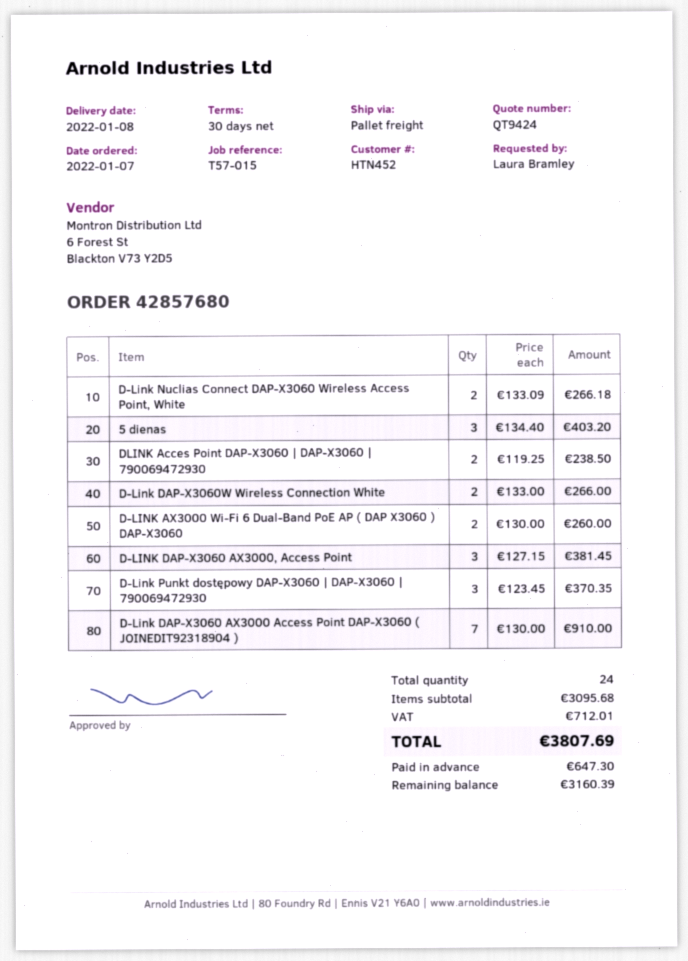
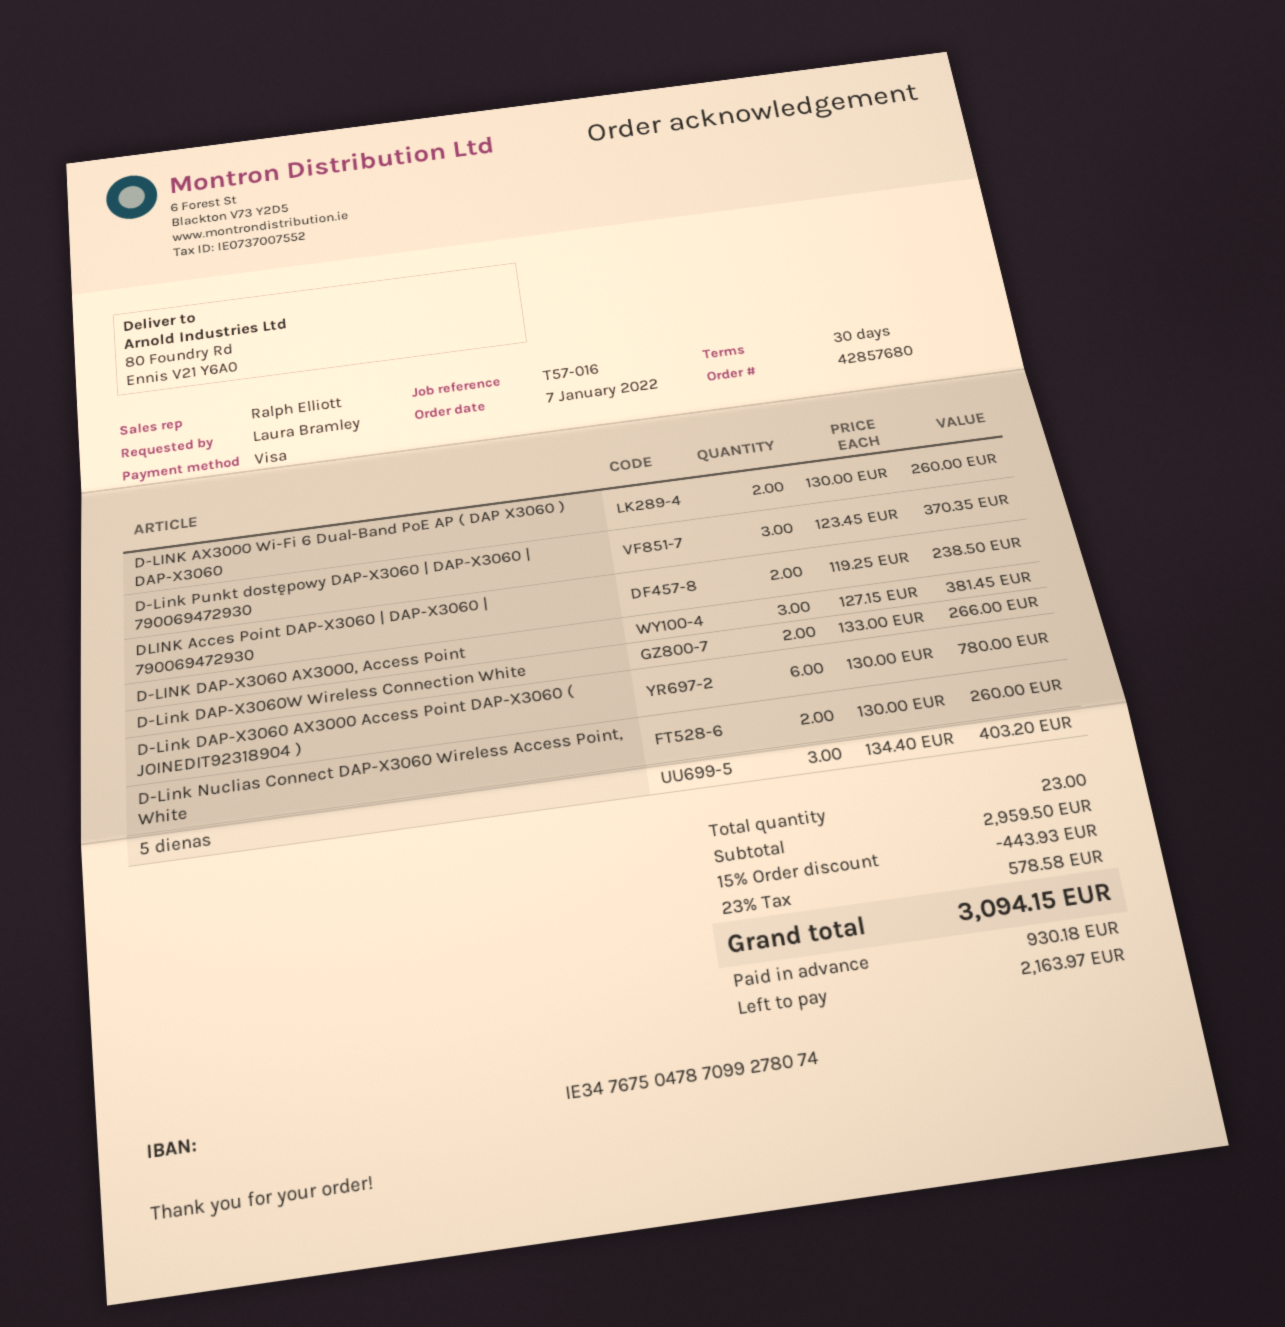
reference: T57-015 -> T57-016
D-Link Nuclias Connect DAP-X3060 Wireless Access Point, White: 2 x 133.09 = 266.18 -> 2 x 130.00 = 260.00
D-Link DAP-X3060 AX3000 Access Point DAP-X3060 ( JOINEDIT92318904 ): 7 x 130.00 = 910.00 -> 6 x 130.00 = 780.00
total quantity: 24 -> 23
subtotal: 3095.68 -> 2959.50
discount: none -> 15% = 443.93
tax: 712.01 -> 578.58
total: 3807.69 -> 3094.15
deposit: 647.30 -> 930.18
balance: 3160.39 -> 2163.97

